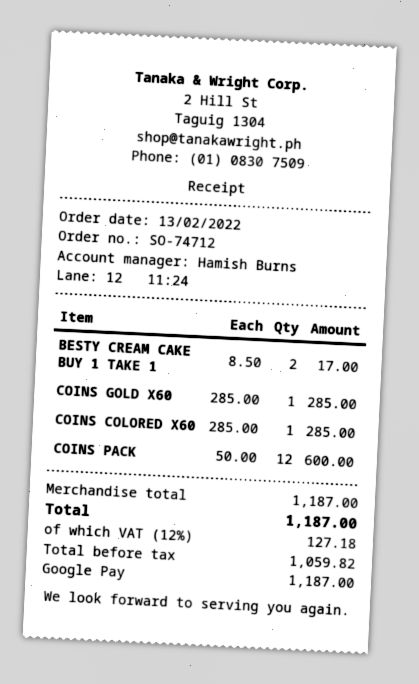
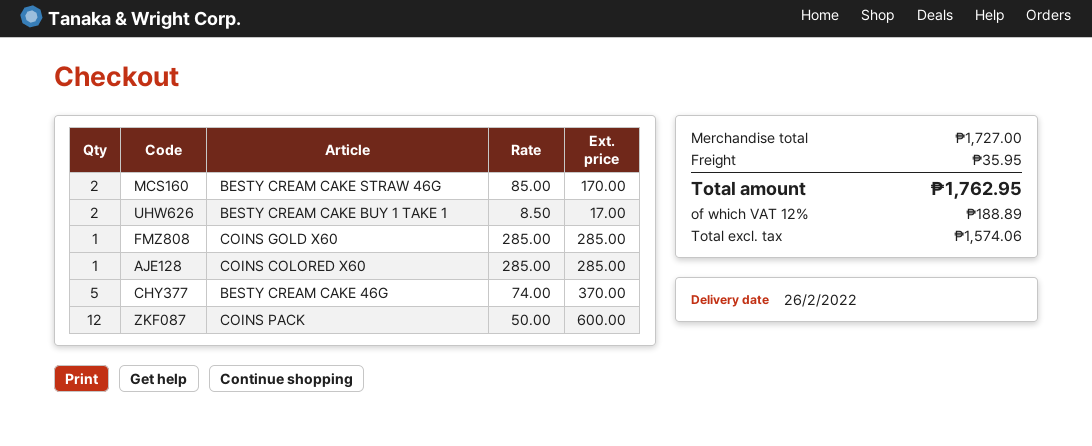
BESTY CREAM CAKE STRAW 46G: none -> 2 x 85.00 = 170.00
BESTY CREAM CAKE 46G: none -> 5 x 74.00 = 370.00
subtotal: 1187.00 -> 1727.00
shipping: none -> 35.95
net: 1059.82 -> 1574.06
tax: 12% = 127.18 -> 12% = 188.89
total: 1187.00 -> 1762.95

